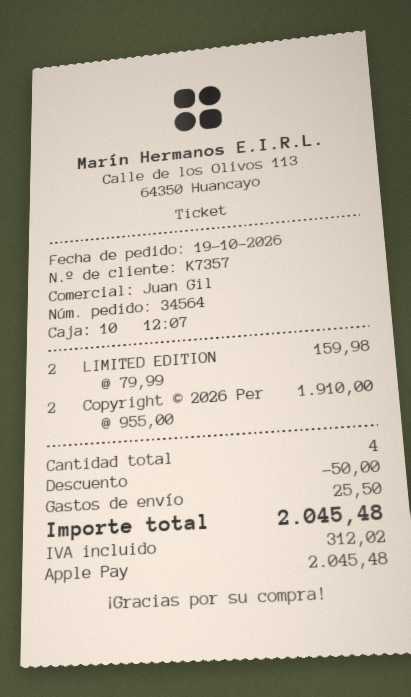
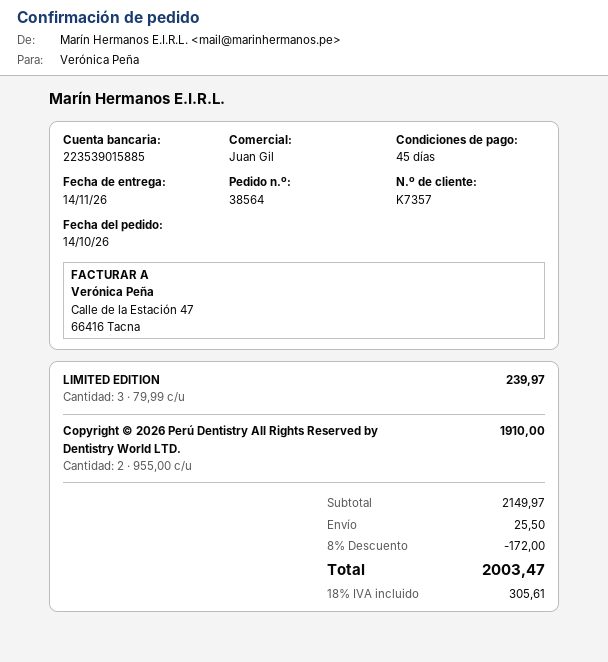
order number: 34564 -> 38564
order date: 2026-10-19 -> 2026-10-14
LIMITED EDITION: 2 x 79.99 = 159.98 -> 3 x 79.99 = 239.97
discount: 50.00 -> 172.00
tax: 312.02 -> 305.61
total: 2045.48 -> 2003.47

